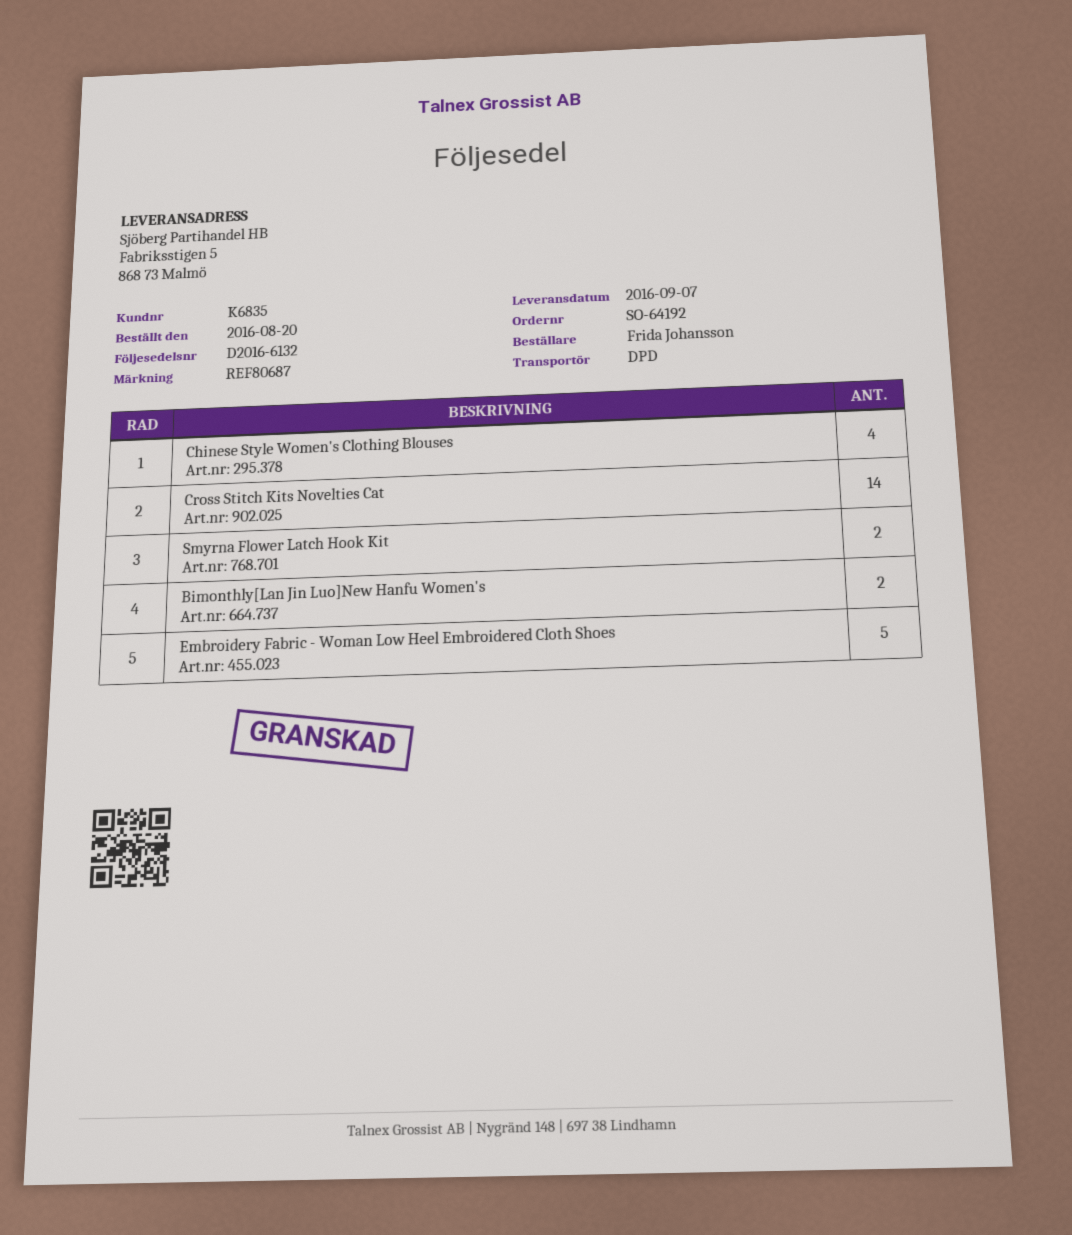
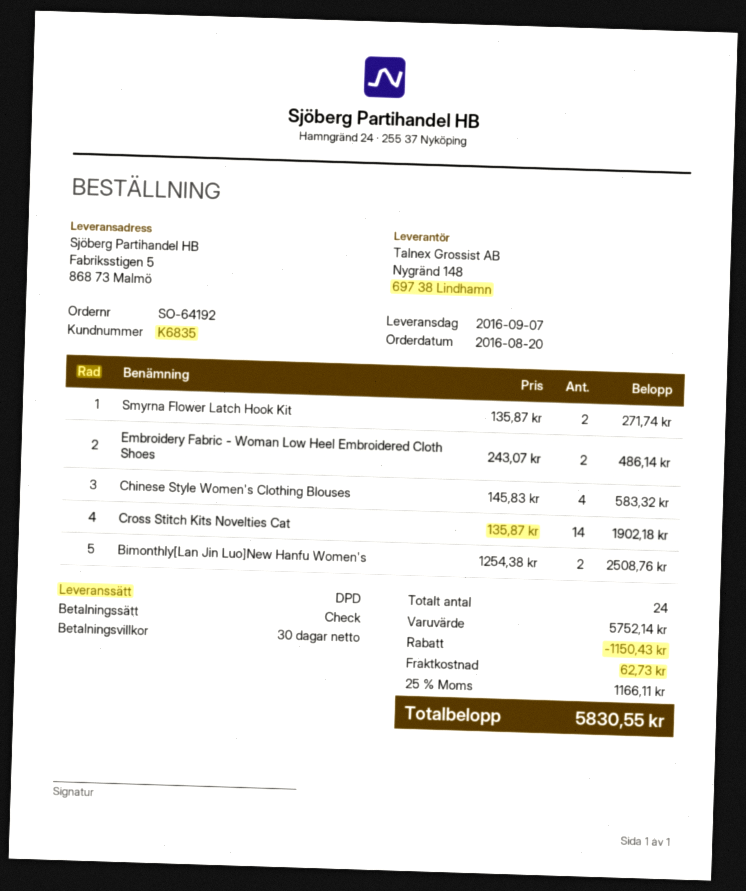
Embroidery Fabric - Woman Low Heel Embroidered Cloth Shoes: 5 -> 2

